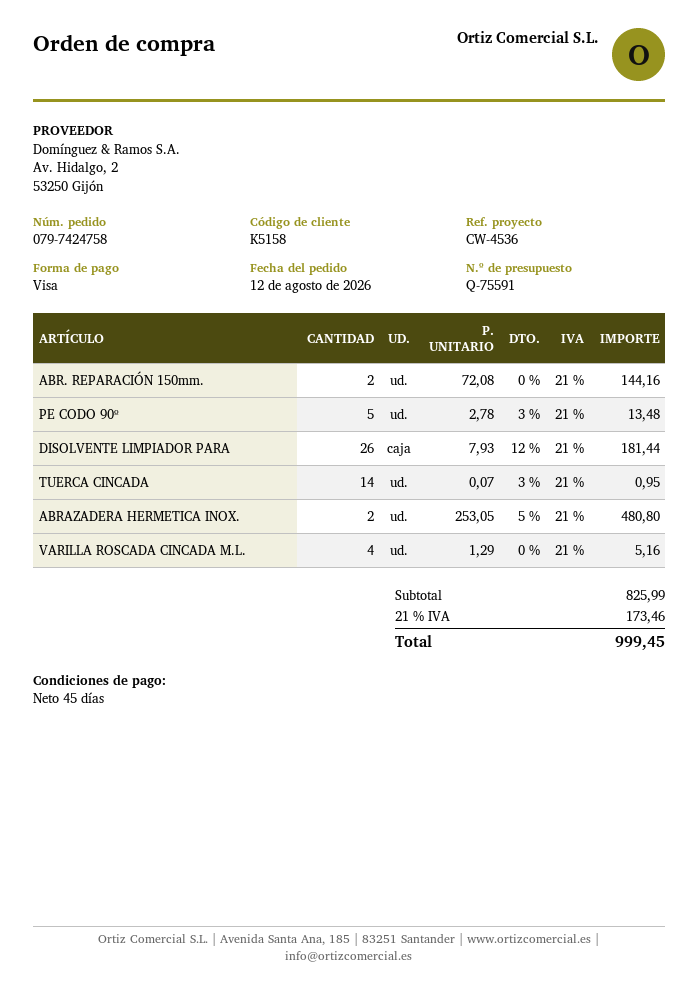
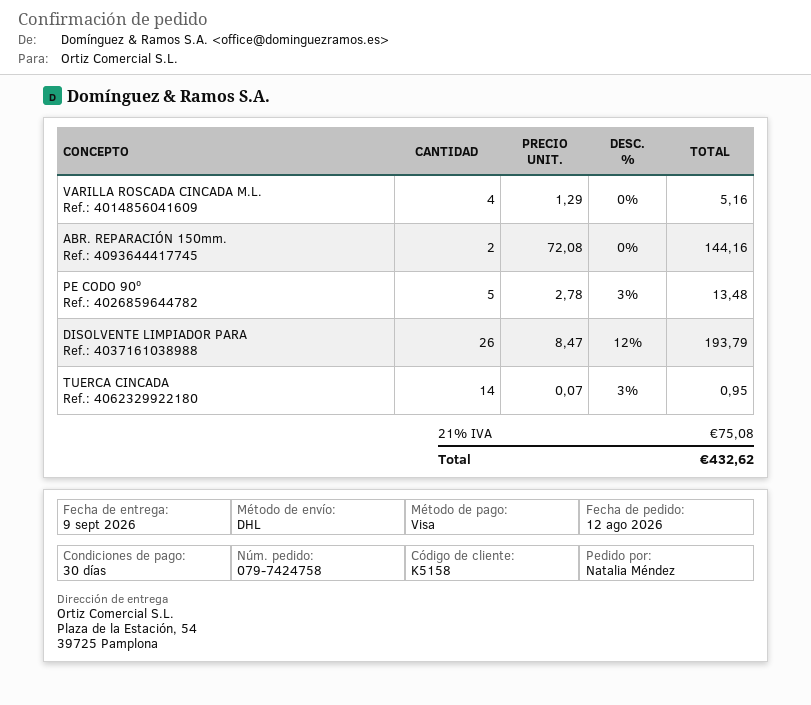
payment terms: 45 days -> 30 days
DISOLVENTE LIMPIADOR PARA: 26 x 7.93 - 12% = 181.44 -> 26 x 8.47 - 12% = 193.79
ABRAZADERA HERMETICA INOX.: 2 x 253.05 - 5% = 480.80 -> none
tax: 21% = 173.46 -> 21% = 75.08
total: 999.45 -> 432.62

